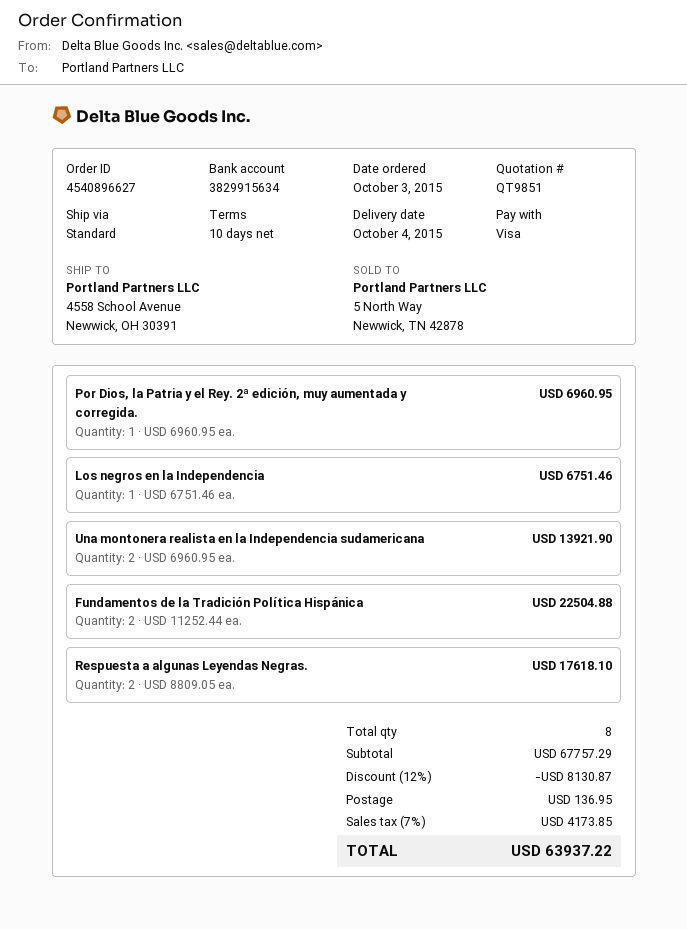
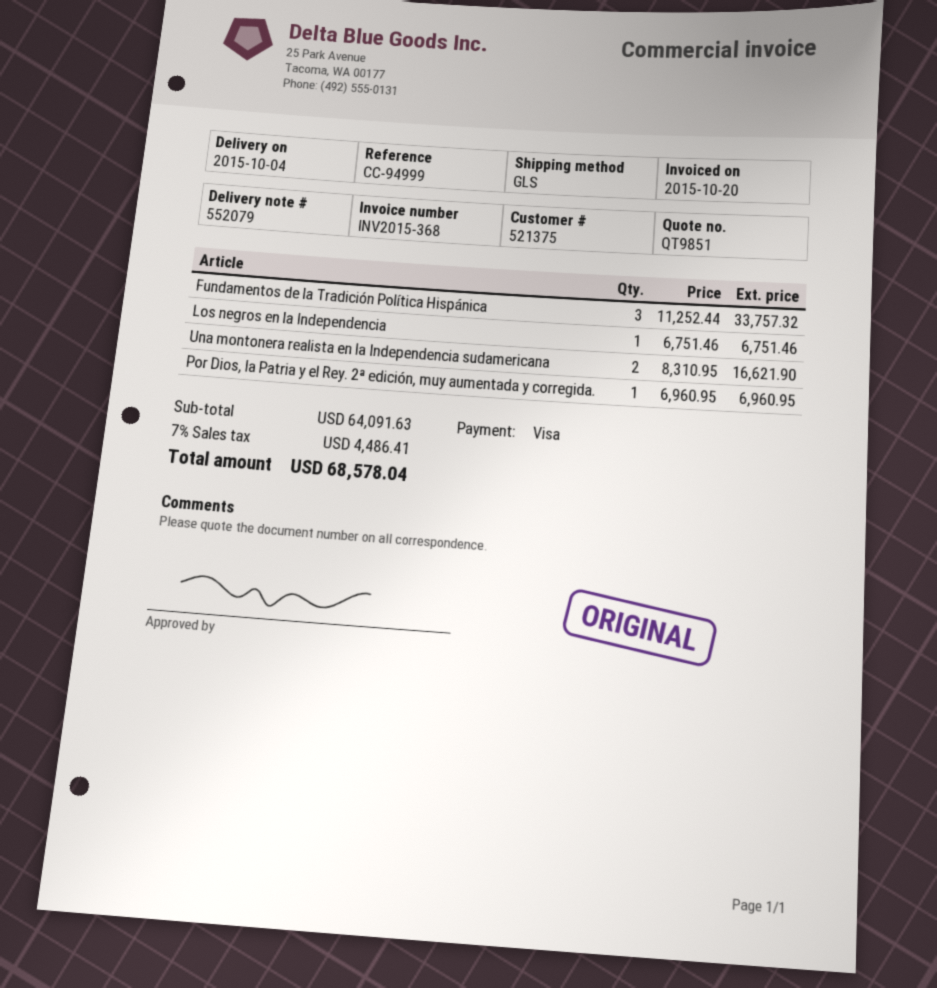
shipping method: standard -> GLS
Una montonera realista en la Independencia sudamericana: 2 x 6960.95 = 13921.90 -> 2 x 8310.95 = 16621.90
Fundamentos de la Tradición Política Hispánica: 2 x 11252.44 = 22504.88 -> 3 x 11252.44 = 33757.32
Respuesta a algunas Leyendas Negras.: 2 x 8809.05 = 17618.10 -> none
subtotal: 67757.29 -> 64091.63
discount: 12% = 8130.87 -> none
shipping: 136.95 -> none
tax: 7% = 4173.85 -> 7% = 4486.41
total: 63937.22 -> 68578.04

